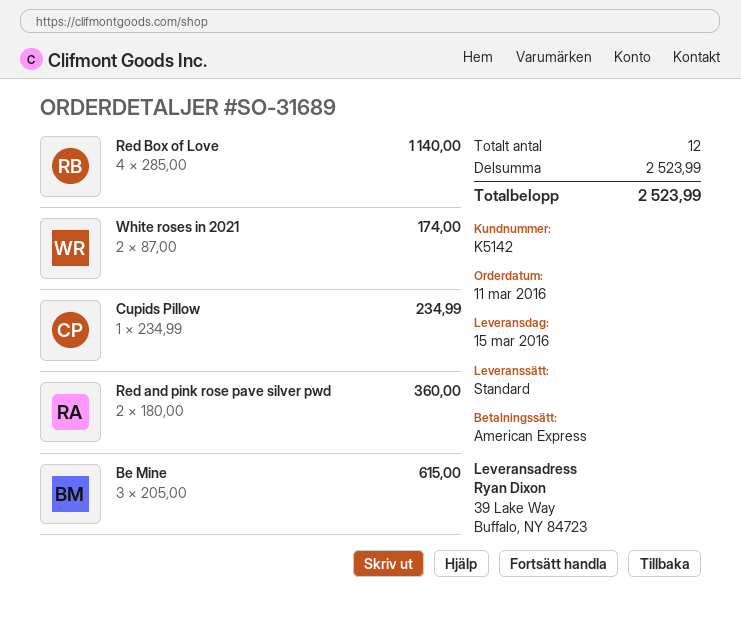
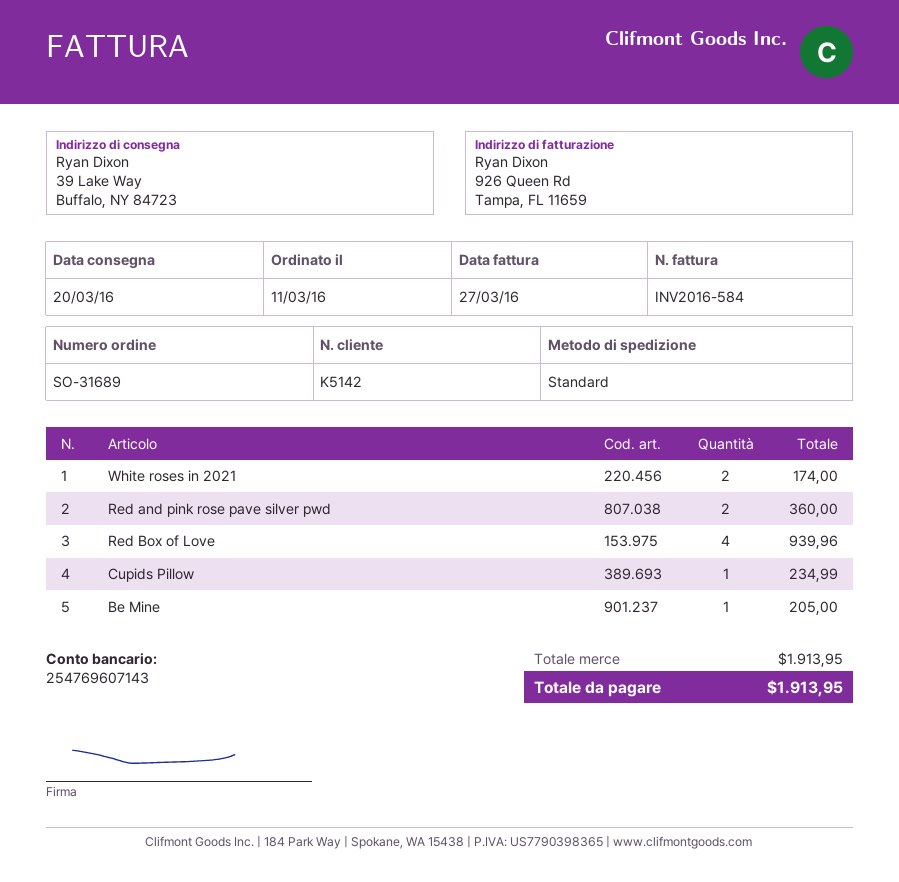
delivery date: 2016-03-15 -> 2016-03-20
Red Box of Love: 4 for 1140.00 -> 4 for 939.96
Be Mine: 3 for 615.00 -> 1 for 205.00
subtotal: 2523.99 -> 1913.95
total: 2523.99 -> 1913.95

